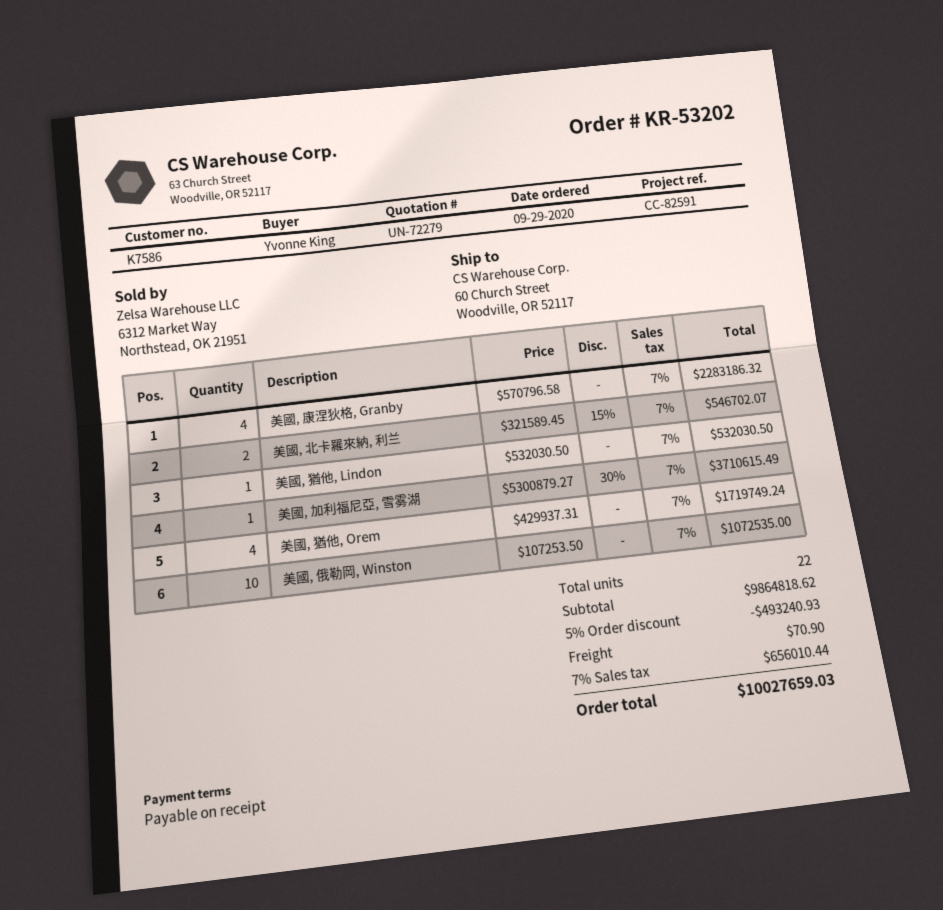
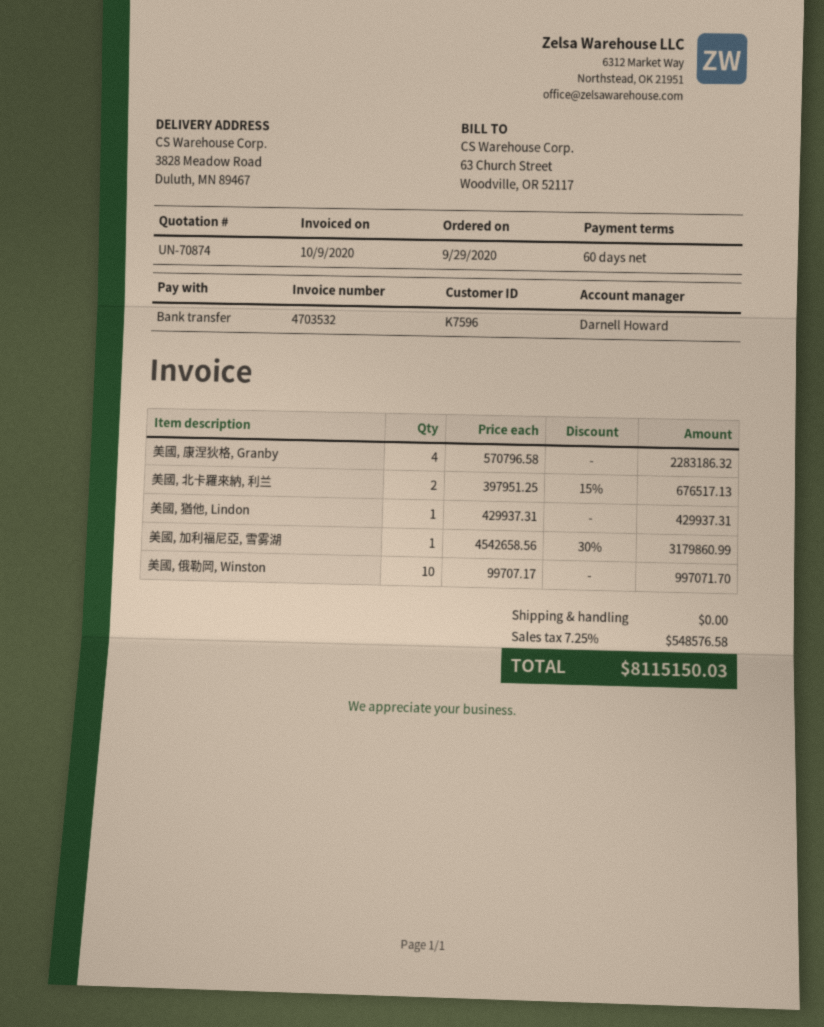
quote number: UN-72279 -> UN-70874
payment terms: on receipt -> 60 days
customer number: K7586 -> K7596
ship to: 60 Church Street, Woodville, OR 52117 -> 3828 Meadow Road, Duluth, MN 89467
美國, 北卡羅來納, 利兰: 2 x 321589.45 - 15% = 546702.07 -> 2 x 397951.25 - 15% = 676517.13
美國, 猶他, Lindon: 1 x 532030.50 = 532030.50 -> 1 x 429937.31 = 429937.31
美國, 加利福尼亞, 雪雾湖: 1 x 5300879.27 - 30% = 3710615.49 -> 1 x 4542658.56 - 30% = 3179860.99
美國, 猶他, Orem: 4 x 429937.31 = 1719749.24 -> none
美國, 俄勒岡, Winston: 10 x 107253.50 = 1072535.00 -> 10 x 99707.17 = 997071.70
discount: 5% = 493240.93 -> none
shipping: 70.90 -> 0.00
tax: 7% = 656010.44 -> 7.25% = 548576.58
total: 10027659.03 -> 8115150.03

